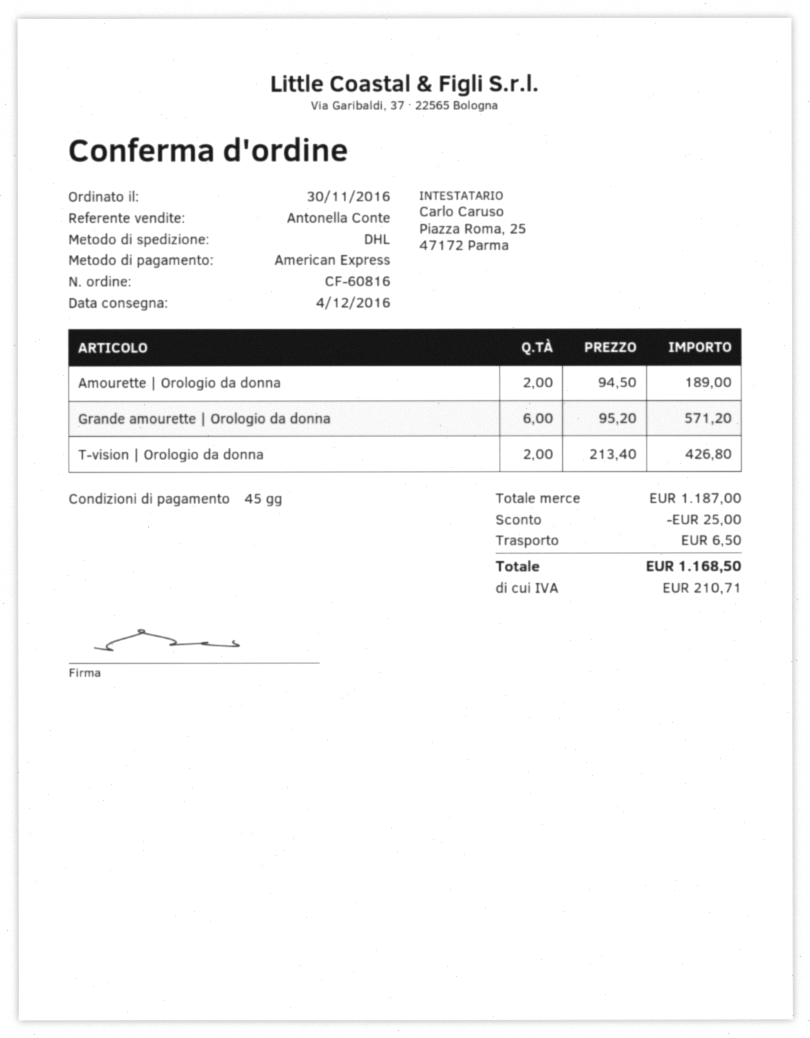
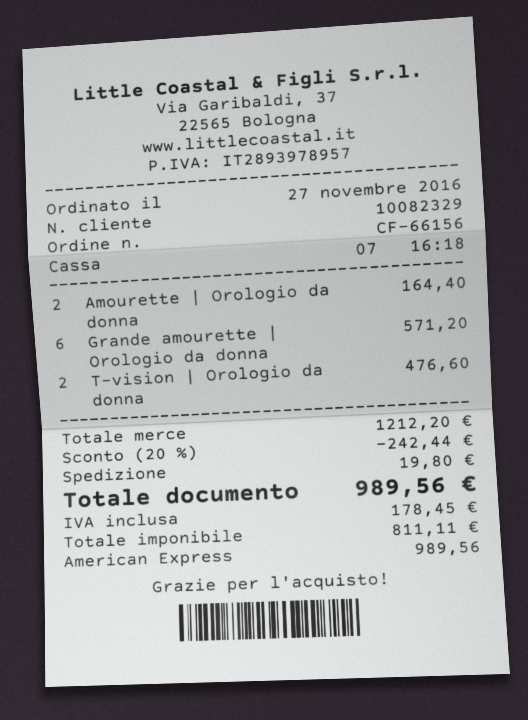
order number: CF-60816 -> CF-66156
order date: 2016-11-30 -> 2016-11-27
Amourette | Orologio da donna: 2 for 189.00 -> 2 for 164.40
T-vision | Orologio da donna: 2 for 426.80 -> 2 for 476.60
subtotal: 1187.00 -> 1212.20
discount: 25.00 -> 242.44
shipping: 6.50 -> 19.80
tax: 210.71 -> 178.45
total: 1168.50 -> 989.56

